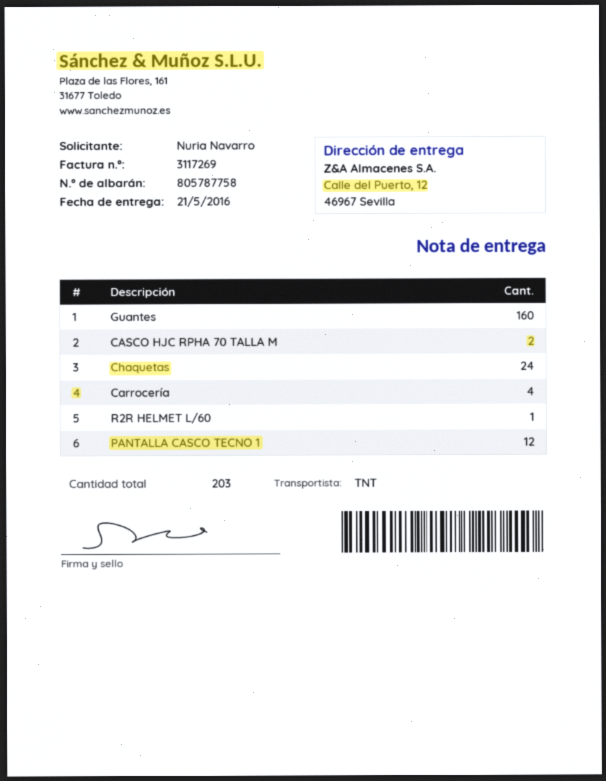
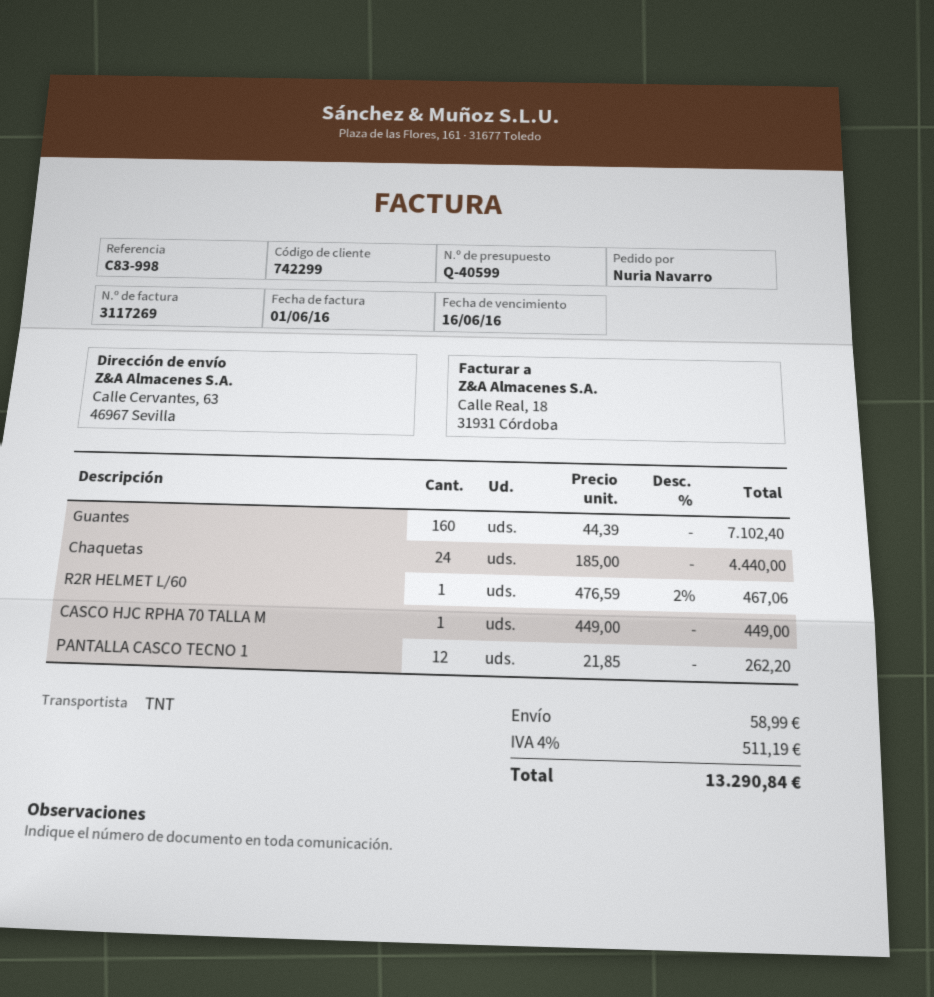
ship to: Calle del Puerto, 12, 46967 Sevilla -> Calle Cervantes, 63, 46967 Sevilla
CASCO HJC RPHA 70 TALLA M: 2 -> 1
Carrocería: 4 -> none

